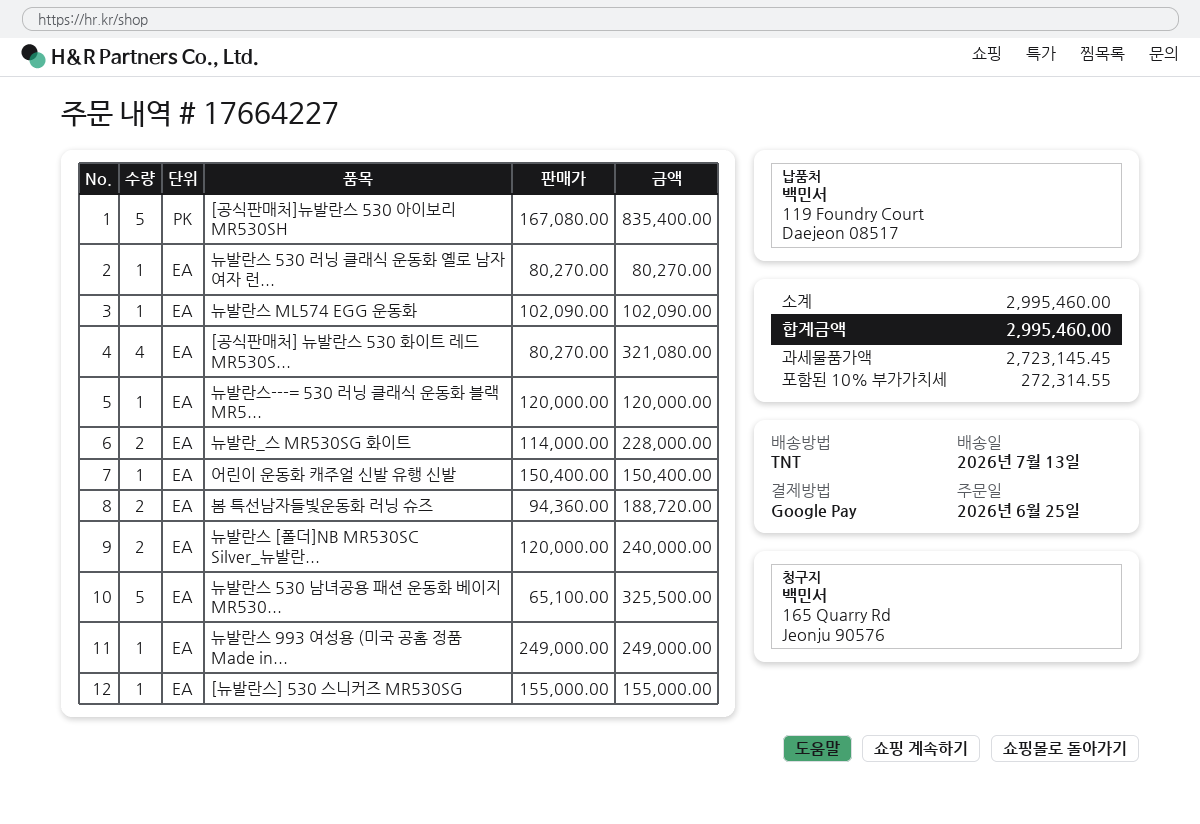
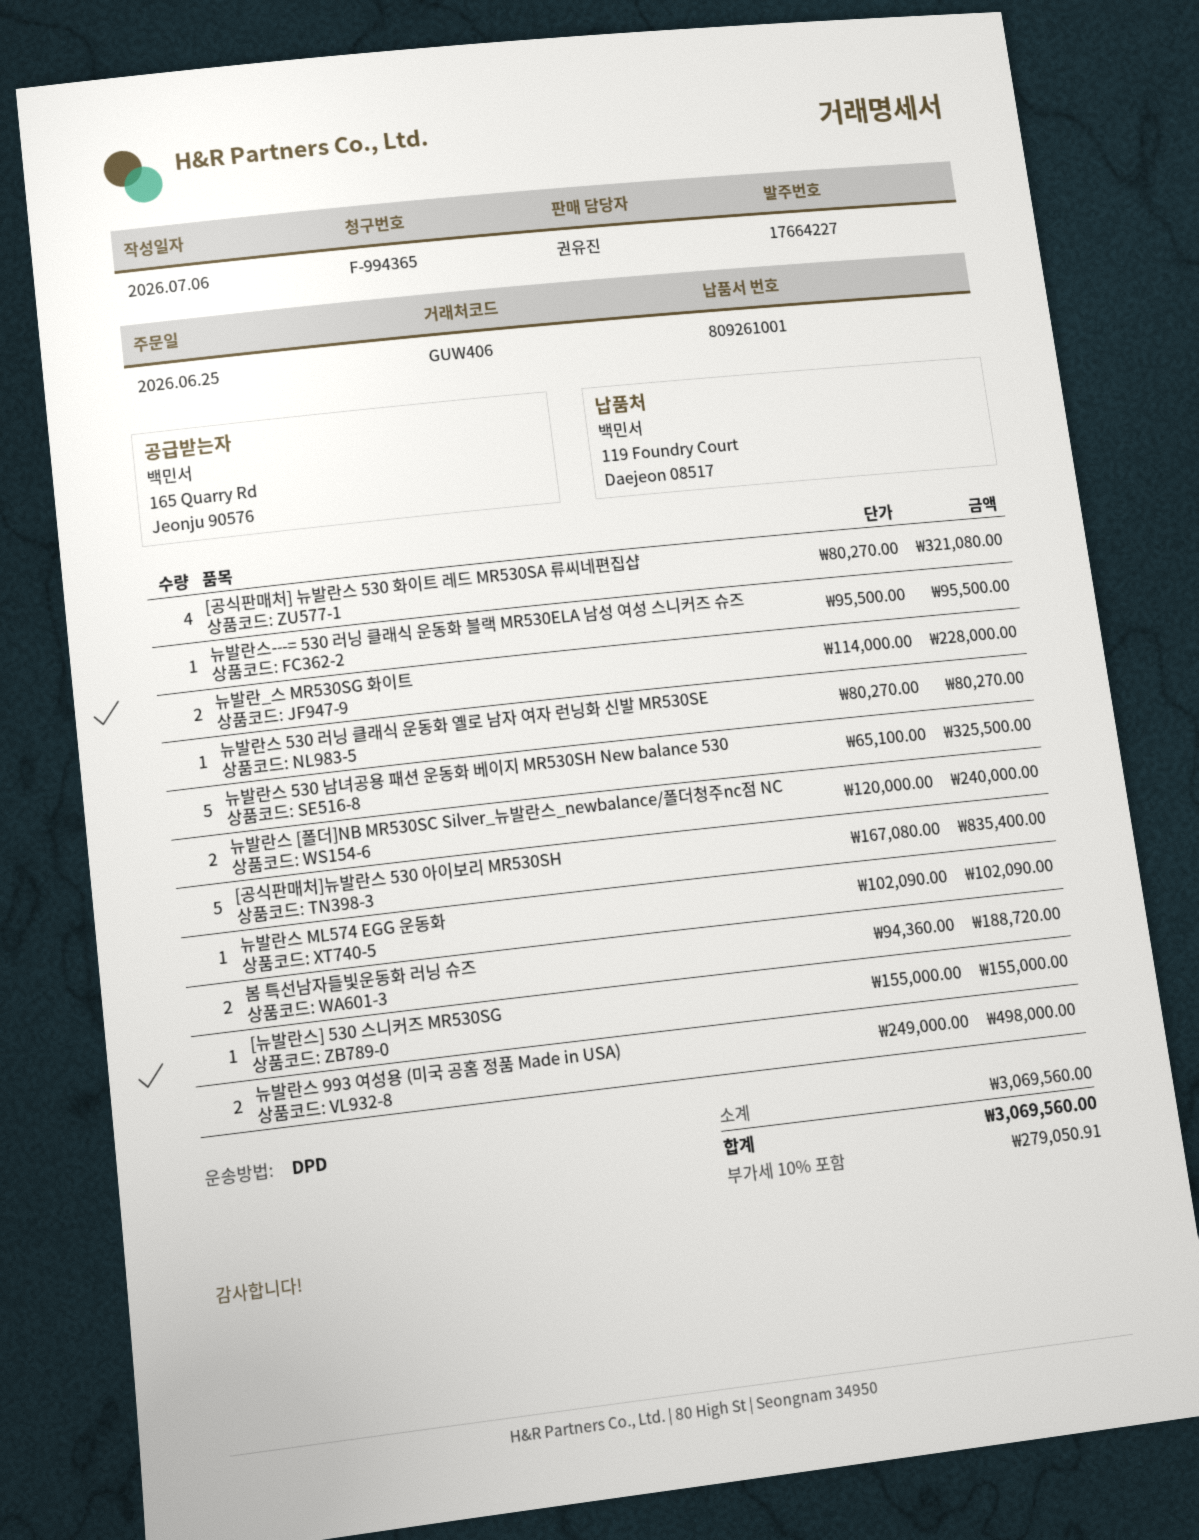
shipping method: TNT -> DPD
뉴발란스---= 530 러닝 클래식 운동화 블랙 MR5...: 1 x 120000.00 = 120000.00 -> 1 x 95500.00 = 95500.00
어린이 운동화 캐주얼 신발 유행 신발: 1 x 150400.00 = 150400.00 -> none
뉴발란스 993 여성용 (미국 공홈 정품 Made in...: 1 x 249000.00 = 249000.00 -> 2 x 249000.00 = 498000.00
subtotal: 2995460.00 -> 3069560.00
tax: 10% = 272314.55 -> 10% = 279050.91
total: 2995460.00 -> 3069560.00

